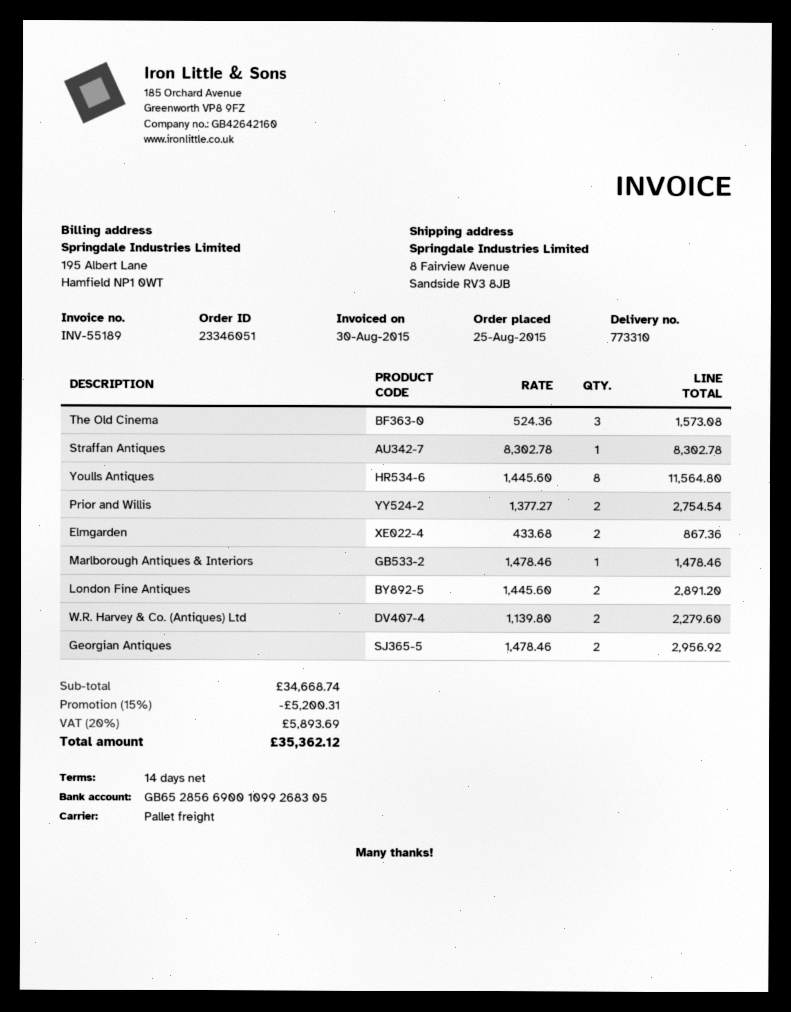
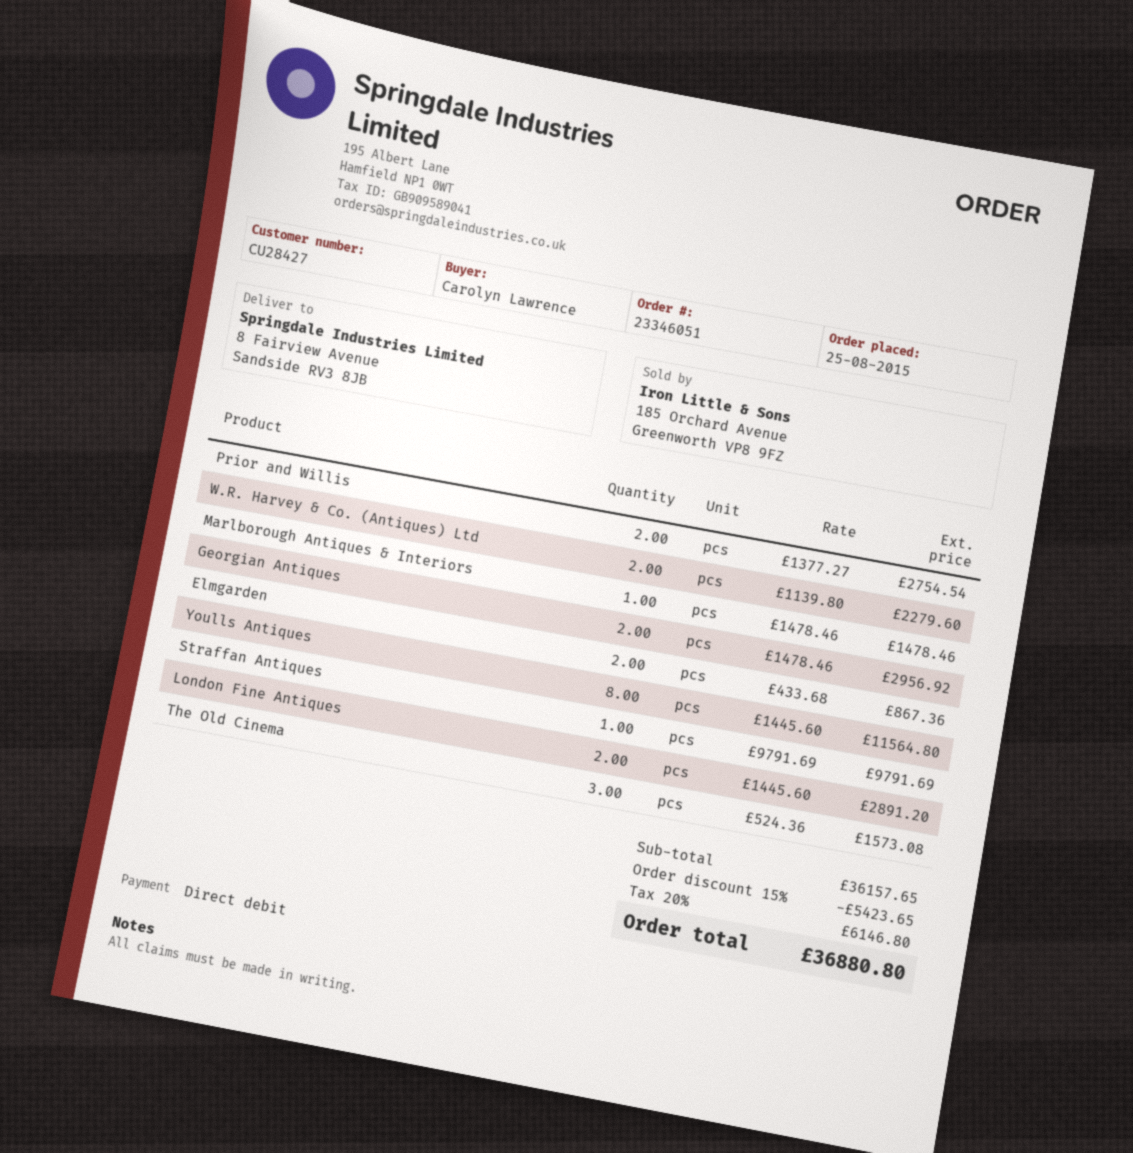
Straffan Antiques: 1 x 8302.78 = 8302.78 -> 1 x 9791.69 = 9791.69
subtotal: 34668.74 -> 36157.65
discount: 15% = 5200.31 -> 15% = 5423.65
tax: 20% = 5893.69 -> 20% = 6146.80
total: 35362.12 -> 36880.80

